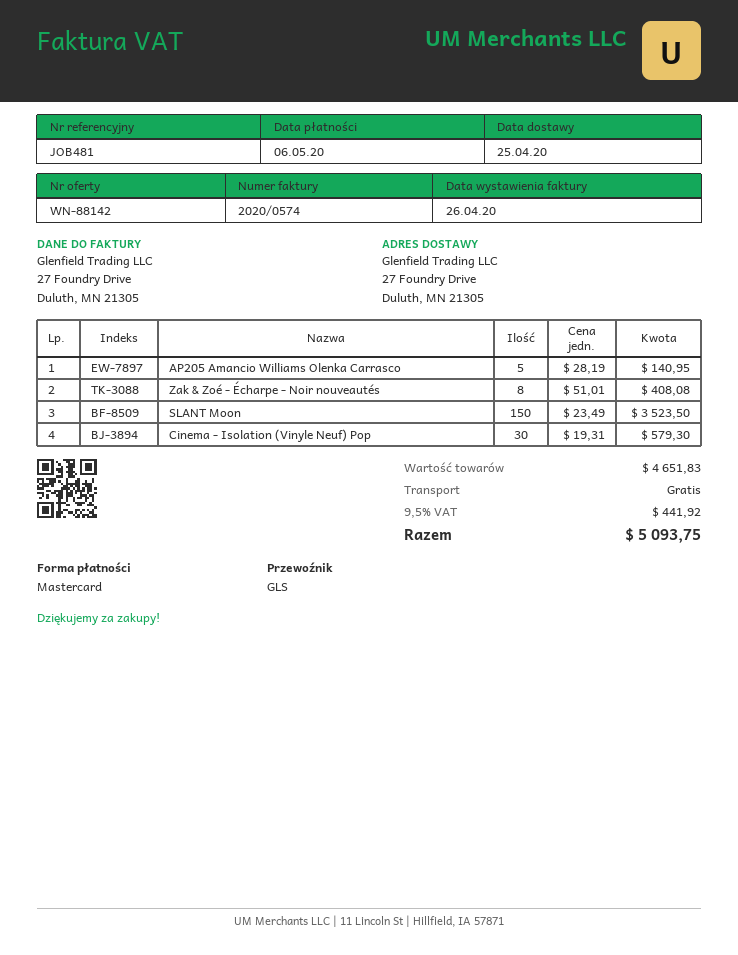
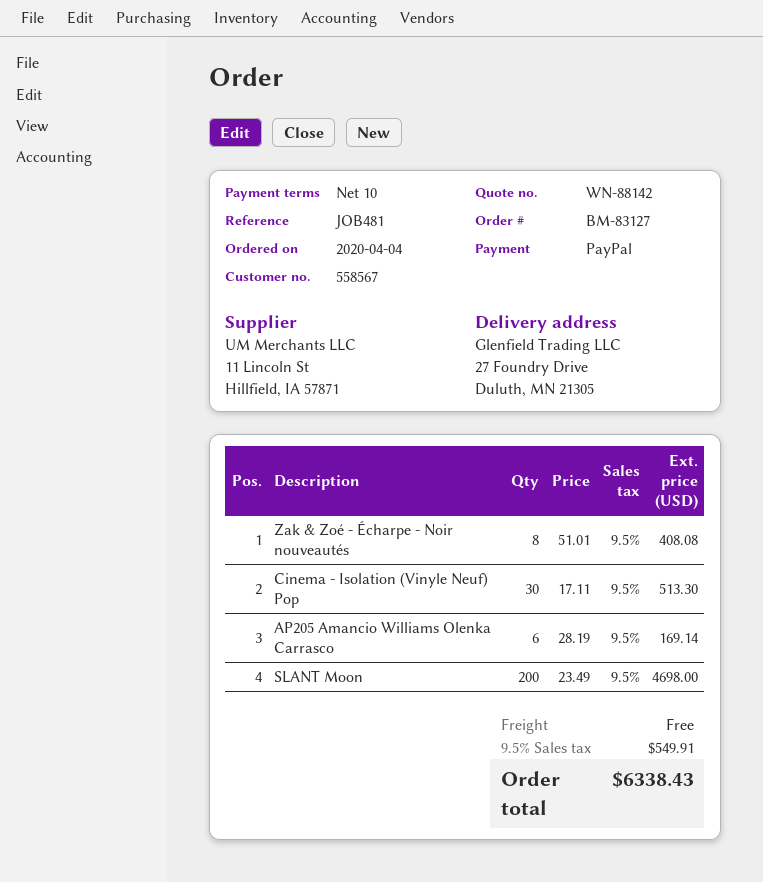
payment method: Mastercard -> PayPal
AP205 Amancio Williams Olenka Carrasco: 5 x 28.19 = 140.95 -> 6 x 28.19 = 169.14
SLANT Moon: 150 x 23.49 = 3523.50 -> 200 x 23.49 = 4698.00
Cinema - Isolation (Vinyle Neuf) Pop: 30 x 19.31 = 579.30 -> 30 x 17.11 = 513.30
tax: 9.5% = 441.92 -> 9.5% = 549.91
total: 5093.75 -> 6338.43

